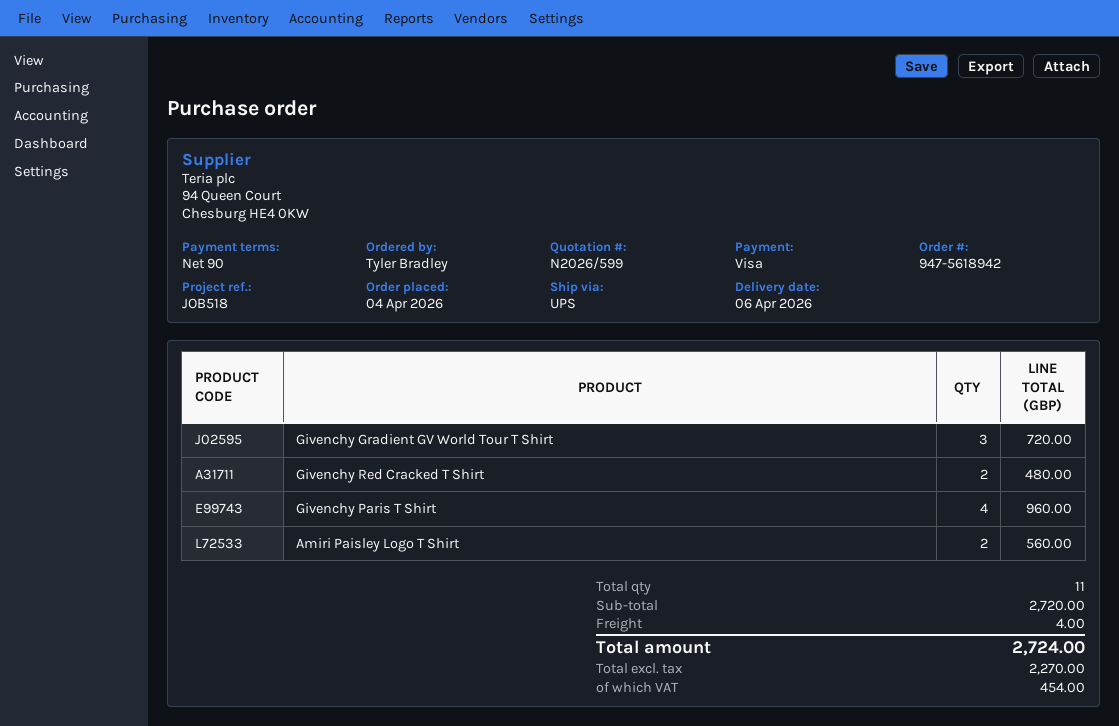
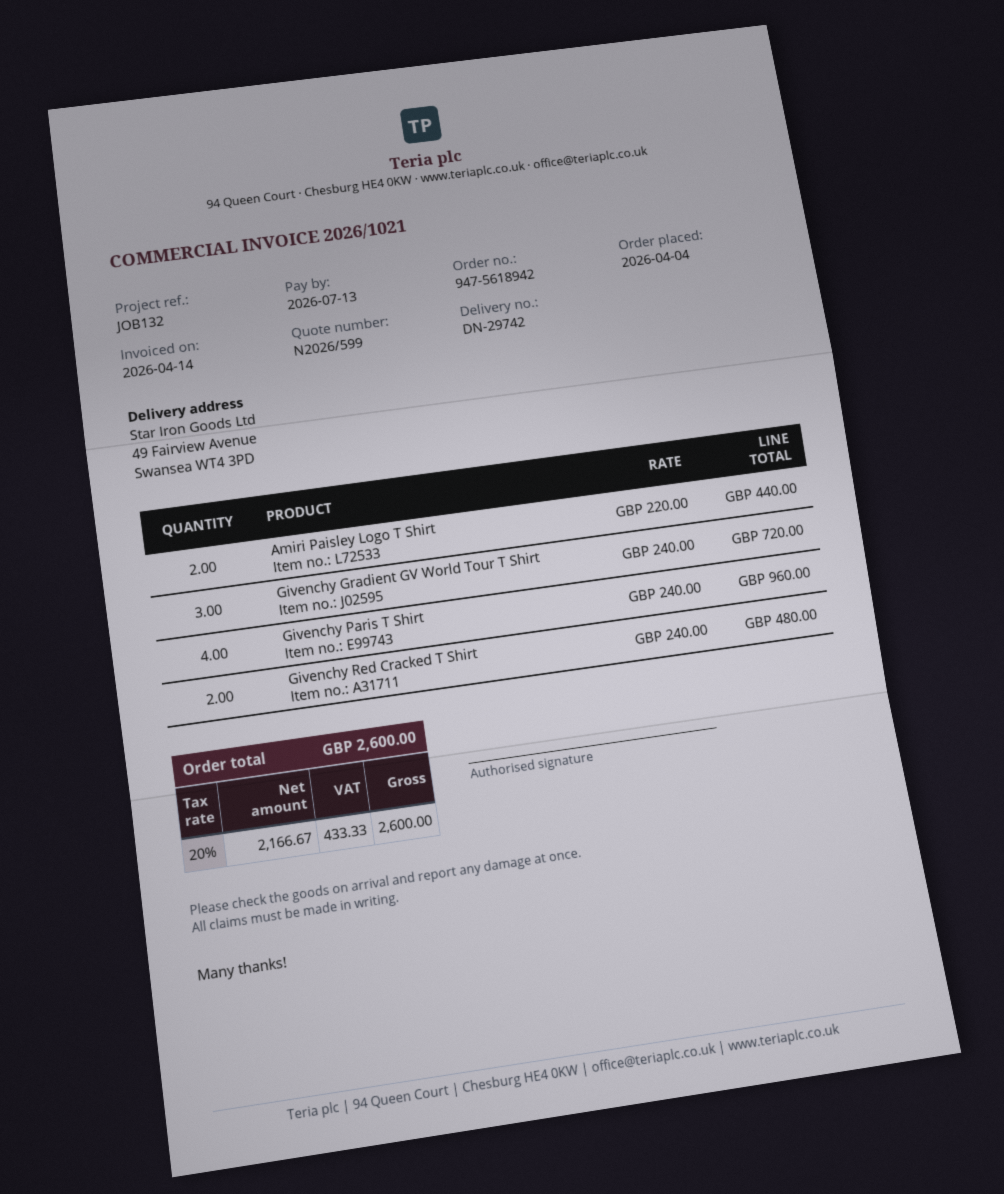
reference: JOB518 -> JOB132
Amiri Paisley Logo T Shirt: 2 for 560.00 -> 2 for 440.00
shipping: 4.00 -> none
net: 2270.00 -> 2166.67
tax: 454.00 -> 433.33
total: 2724.00 -> 2600.00

